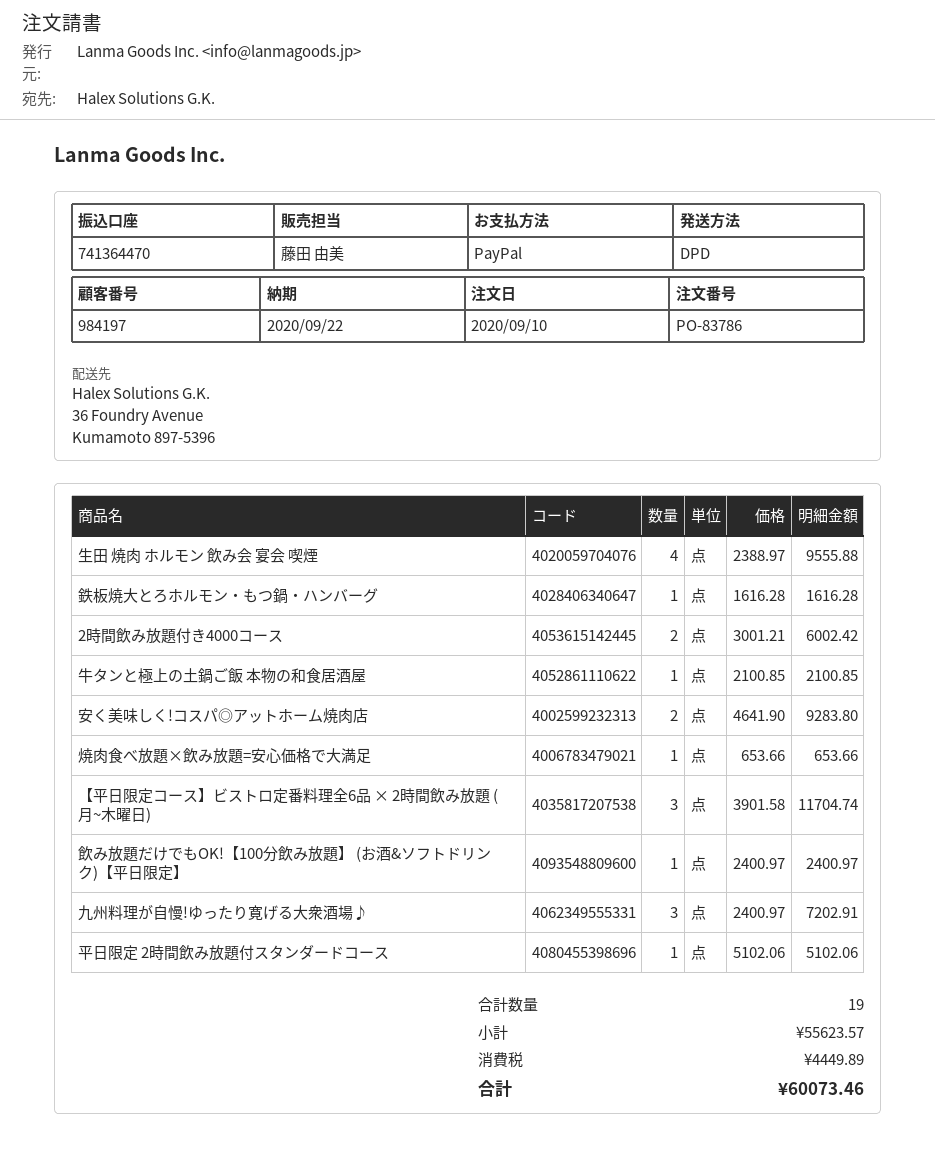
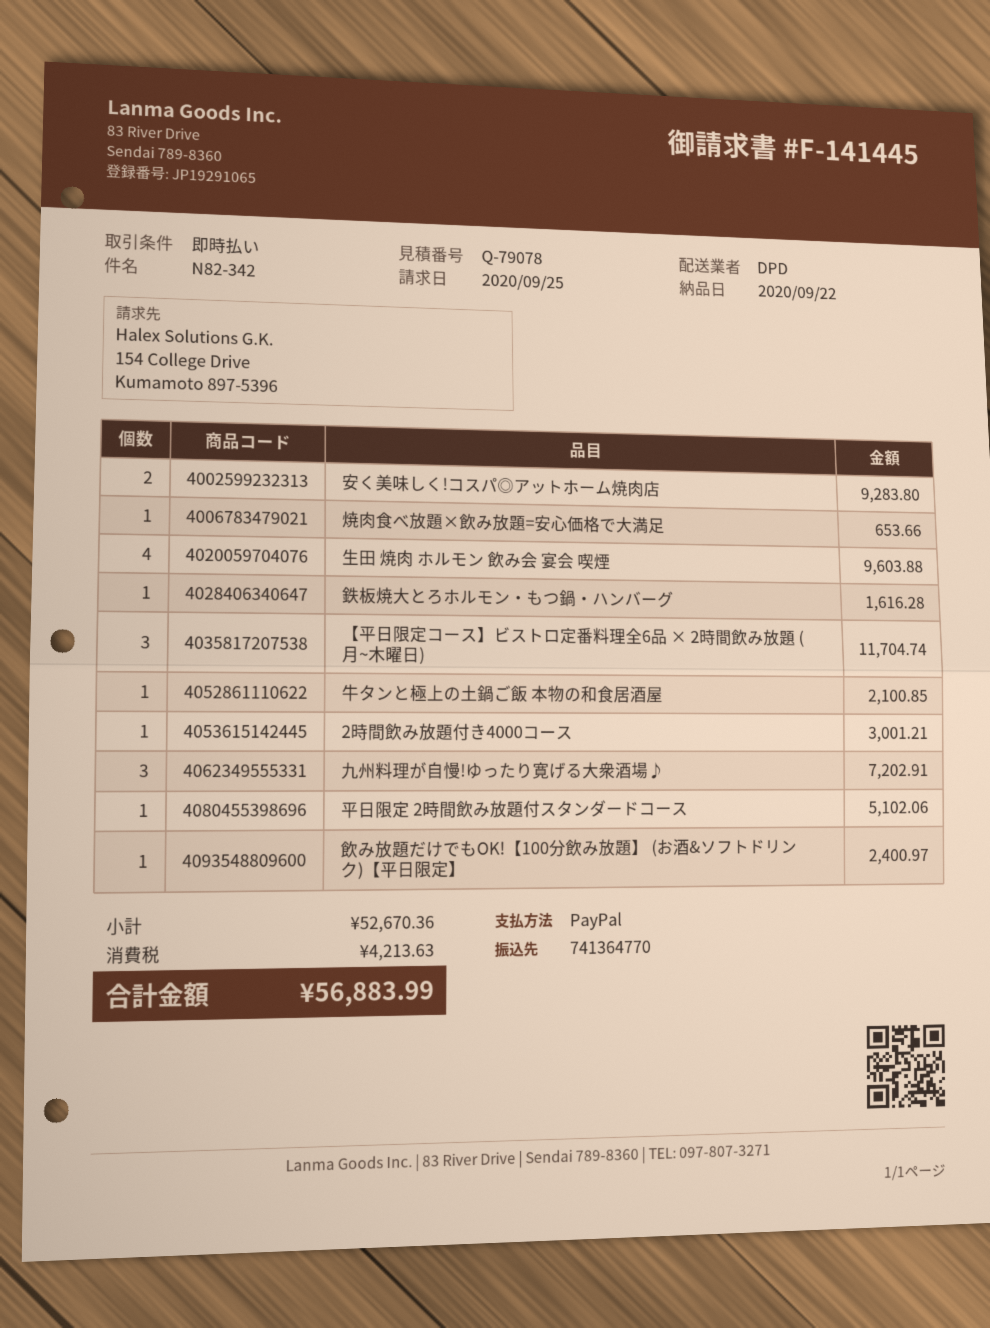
bank account: 741364470 -> 741364770
生田 焼肉 ホルモン 飲み会 宴会 喫煙: 4 for 9555.88 -> 4 for 9603.88
2時間飲み放題付き4000コース: 2 for 6002.42 -> 1 for 3001.21
subtotal: 55623.57 -> 52670.36
tax: 4449.89 -> 4213.63
total: 60073.46 -> 56883.99

